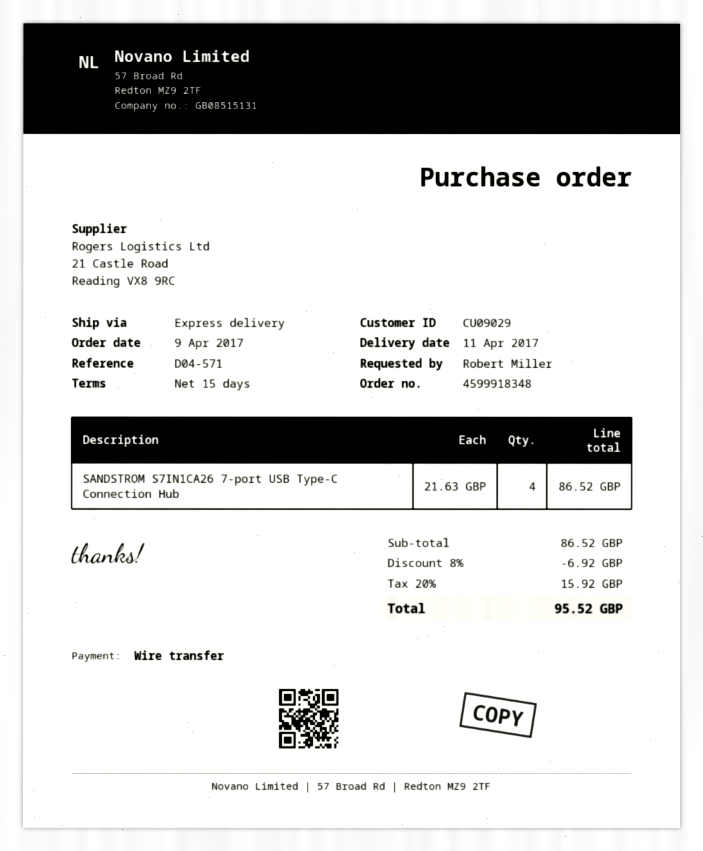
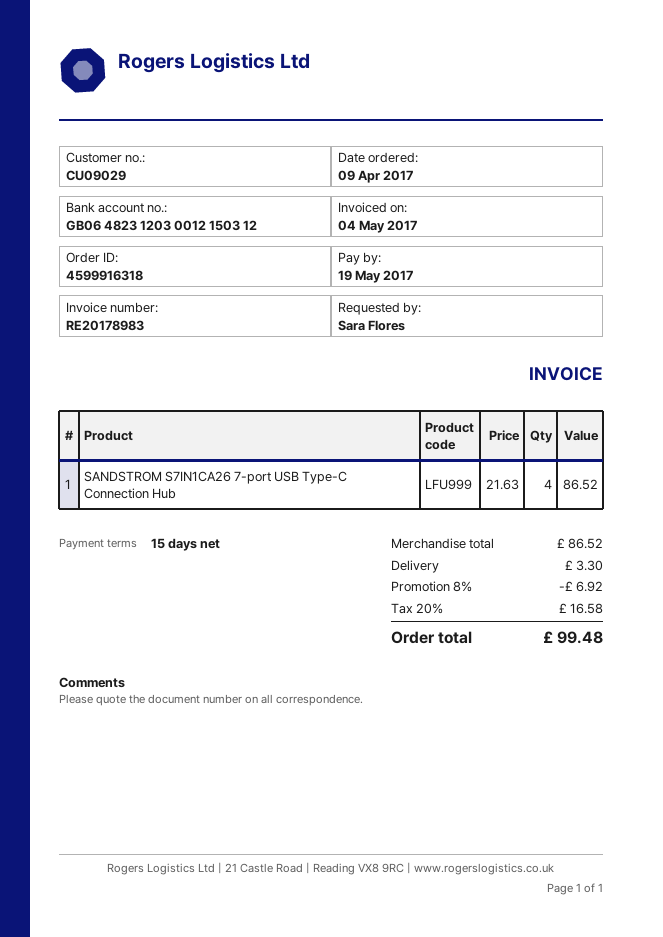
order number: 4599918348 -> 4599916318
ordered by: Robert Miller -> Sara Flores
shipping: none -> 3.30
tax: 20% = 15.92 -> 20% = 16.58
total: 95.52 -> 99.48

